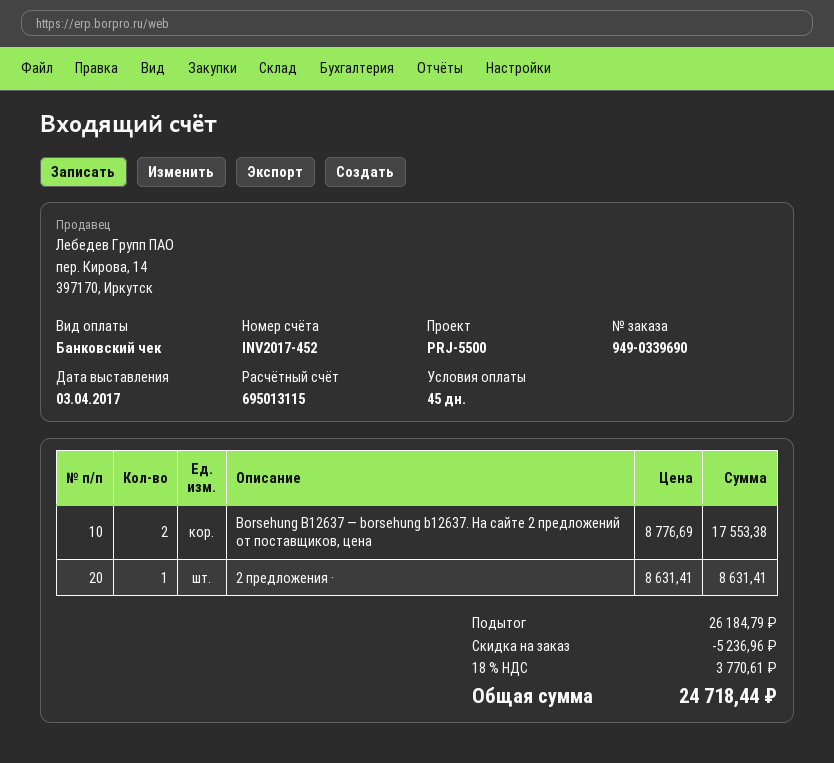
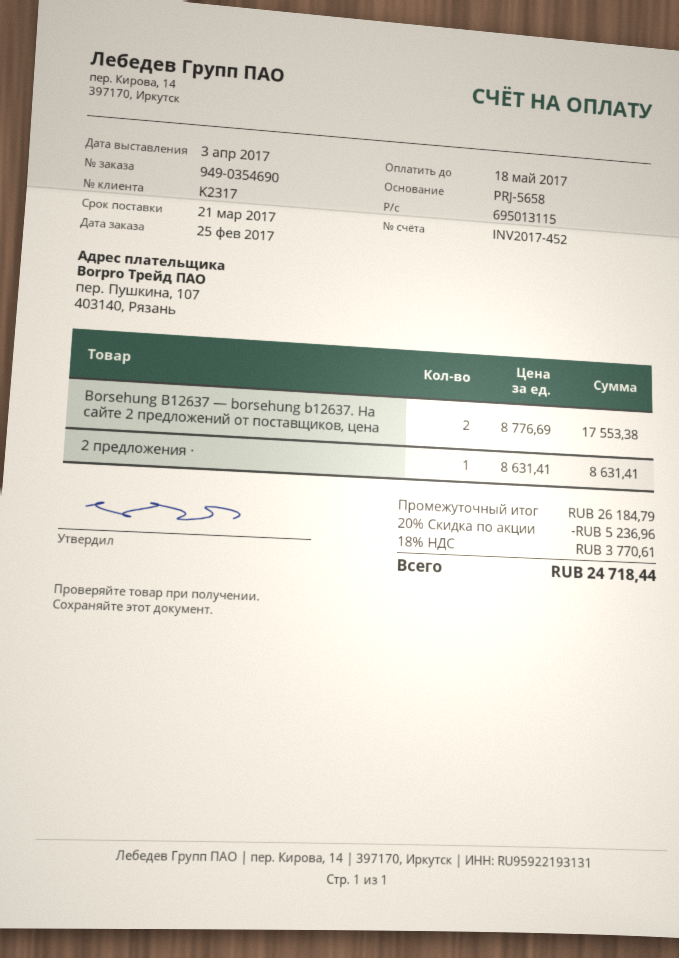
order number: 949-0339690 -> 949-0354690
reference: PRJ-5500 -> PRJ-5658

